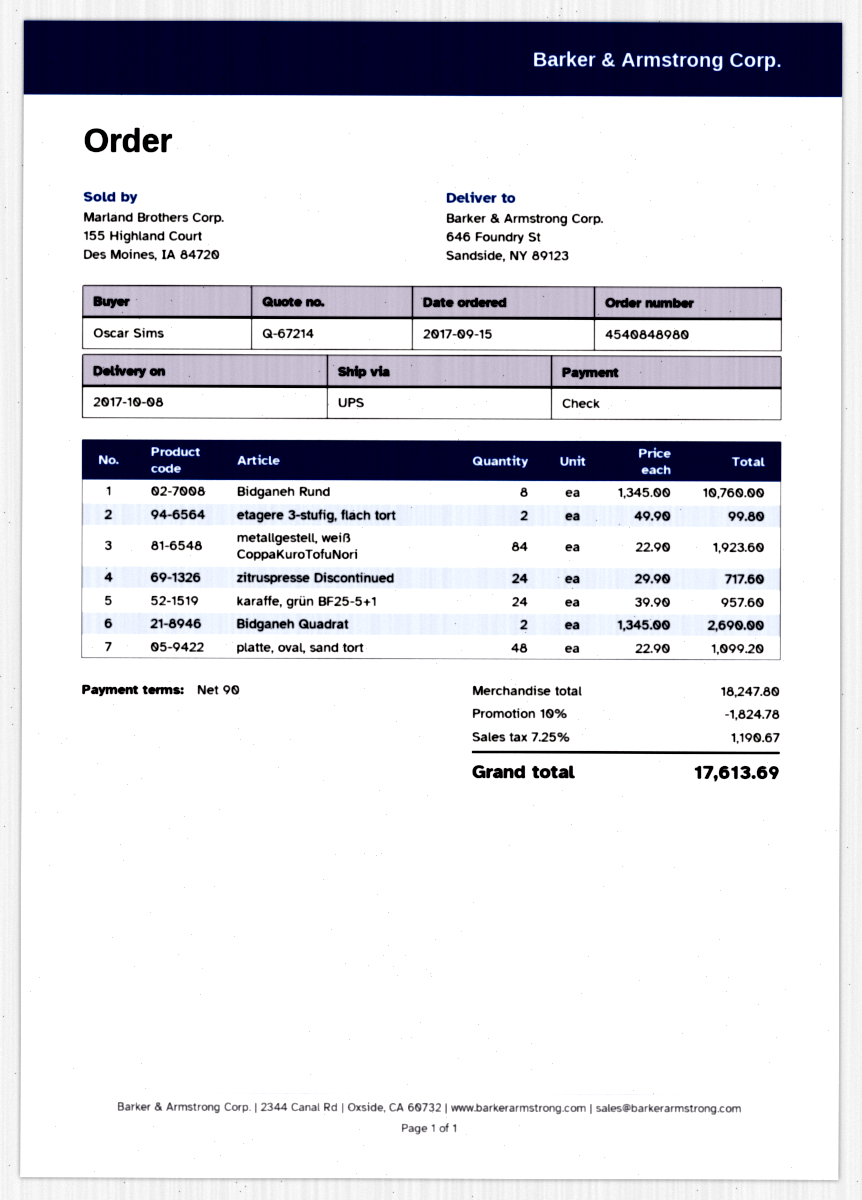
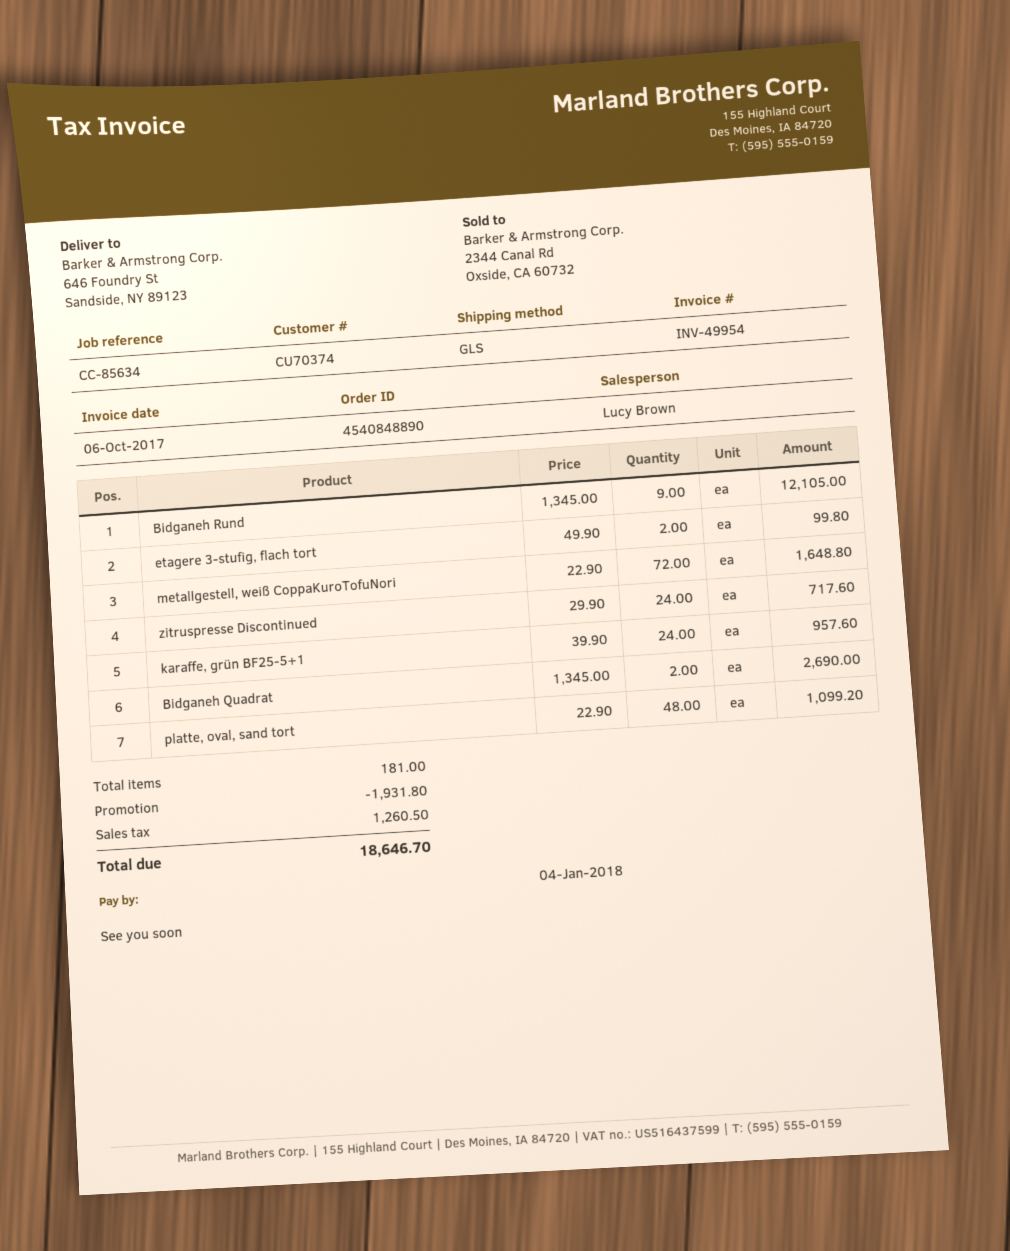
order number: 4540848980 -> 4540848890
shipping method: UPS -> GLS
Bidganeh Rund: 8 x 1345.00 = 10760.00 -> 9 x 1345.00 = 12105.00
metallgestell, weiß CoppaKuroTofuNori: 84 x 22.90 = 1923.60 -> 72 x 22.90 = 1648.80
discount: 1824.78 -> 1931.80
tax: 1190.67 -> 1260.50
total: 17613.69 -> 18646.70

